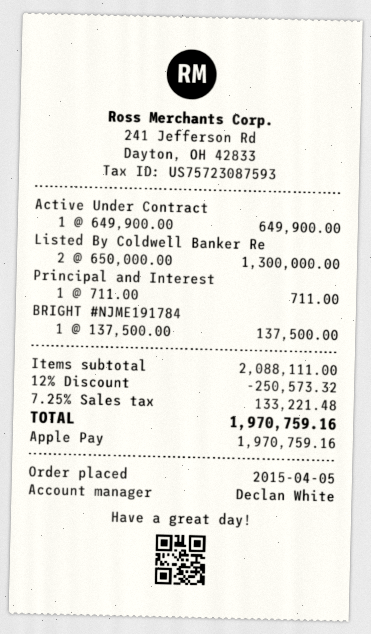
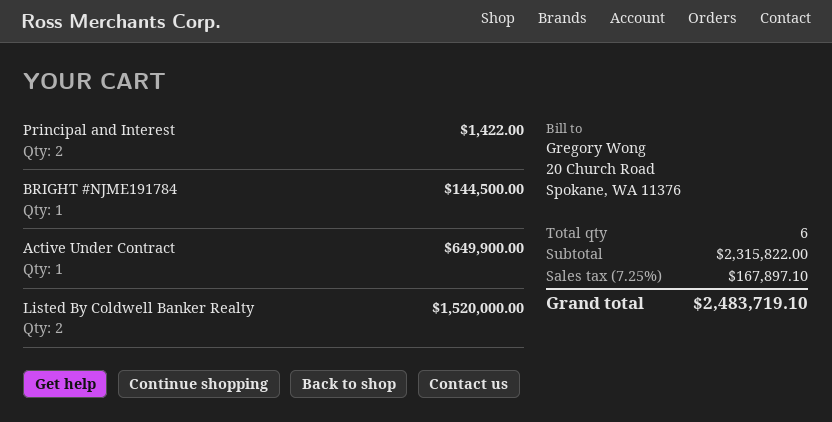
Listed By Coldwell Banker Re: 2 for 1300000.00 -> 2 for 1520000.00
Principal and Interest: 1 for 711.00 -> 2 for 1422.00
BRIGHT #NJME191784: 1 for 137500.00 -> 1 for 144500.00
subtotal: 2088111.00 -> 2315822.00
discount: 12% = 250573.32 -> none
tax: 7.25% = 133221.48 -> 7.25% = 167897.10
total: 1970759.16 -> 2483719.10

